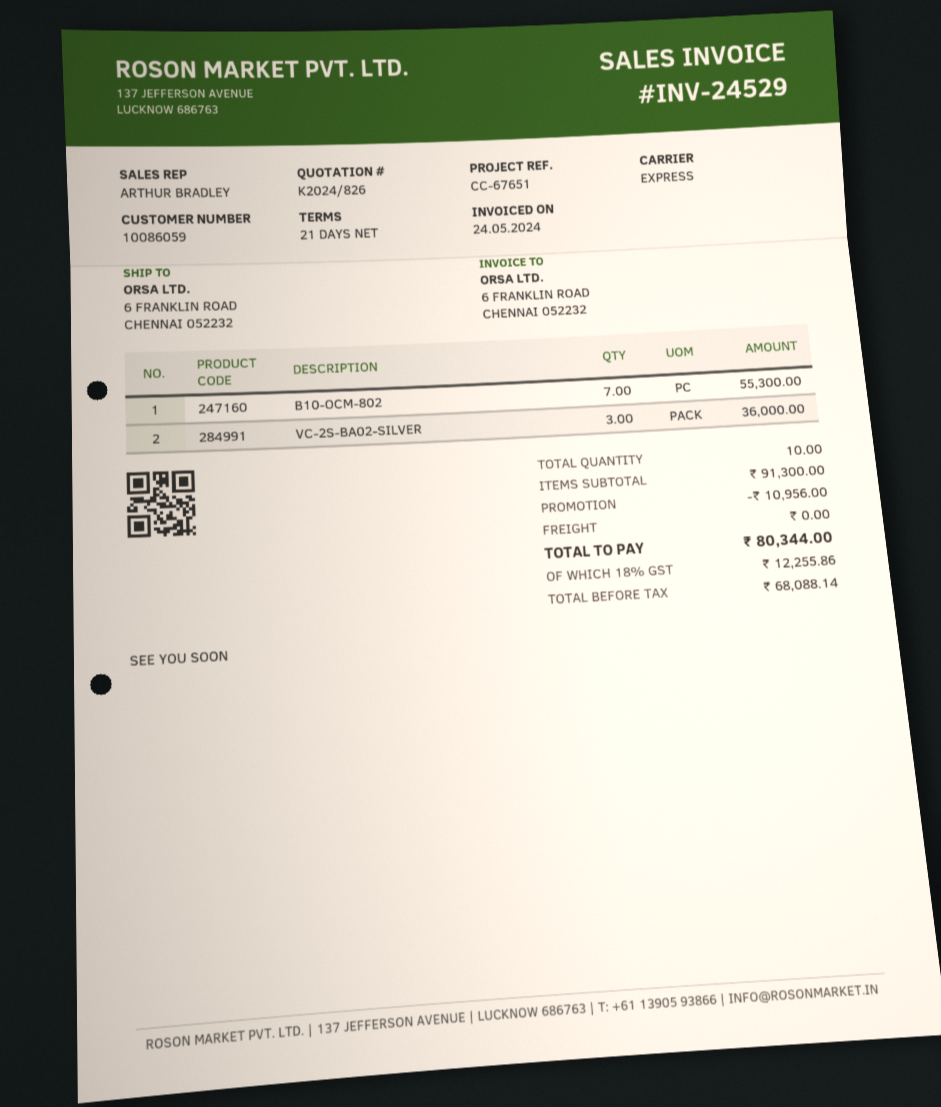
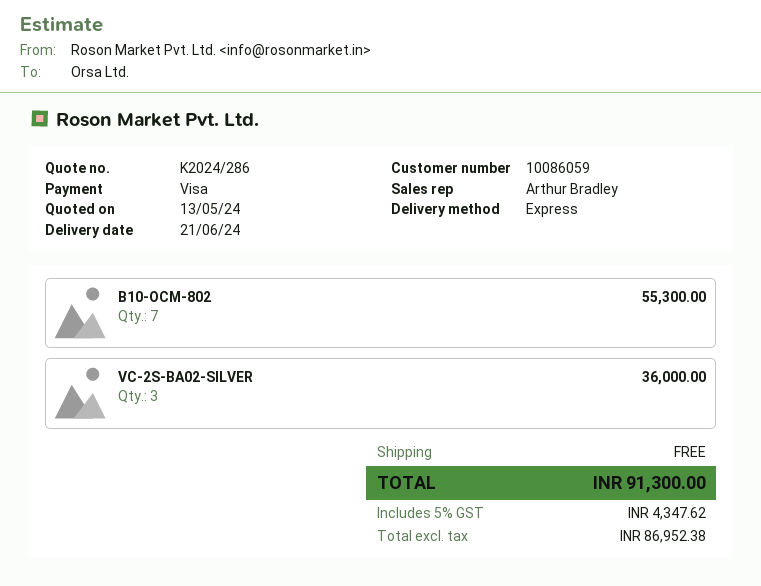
quote number: K2024/826 -> K2024/286
discount: 10956.00 -> none
net: 68088.14 -> 86952.38
tax: 18% = 12255.86 -> 5% = 4347.62
total: 80344.00 -> 91300.00

